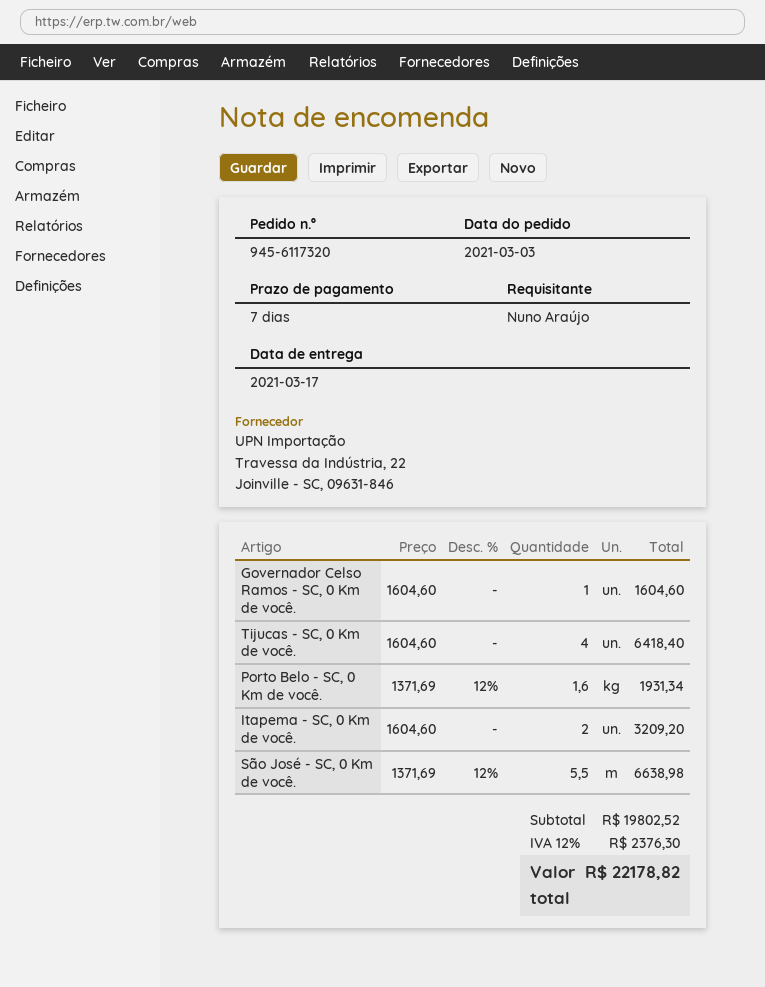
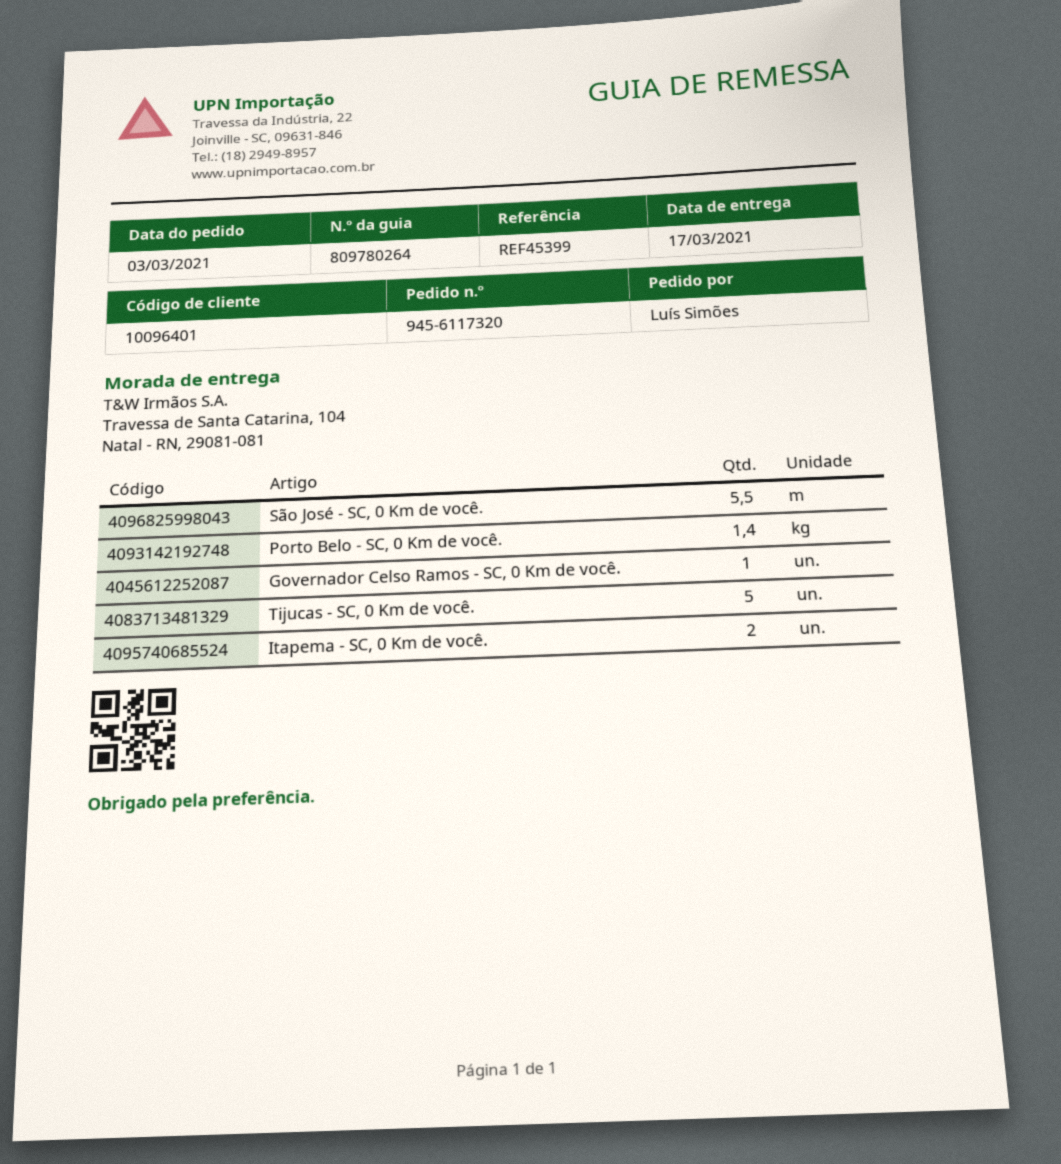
ordered by: Nuno Araújo -> Luís Simões
Tijucas - SC, 0 Km de você.: 4 -> 5
Porto Belo - SC, 0 Km de você.: 1.6 -> 1.4

